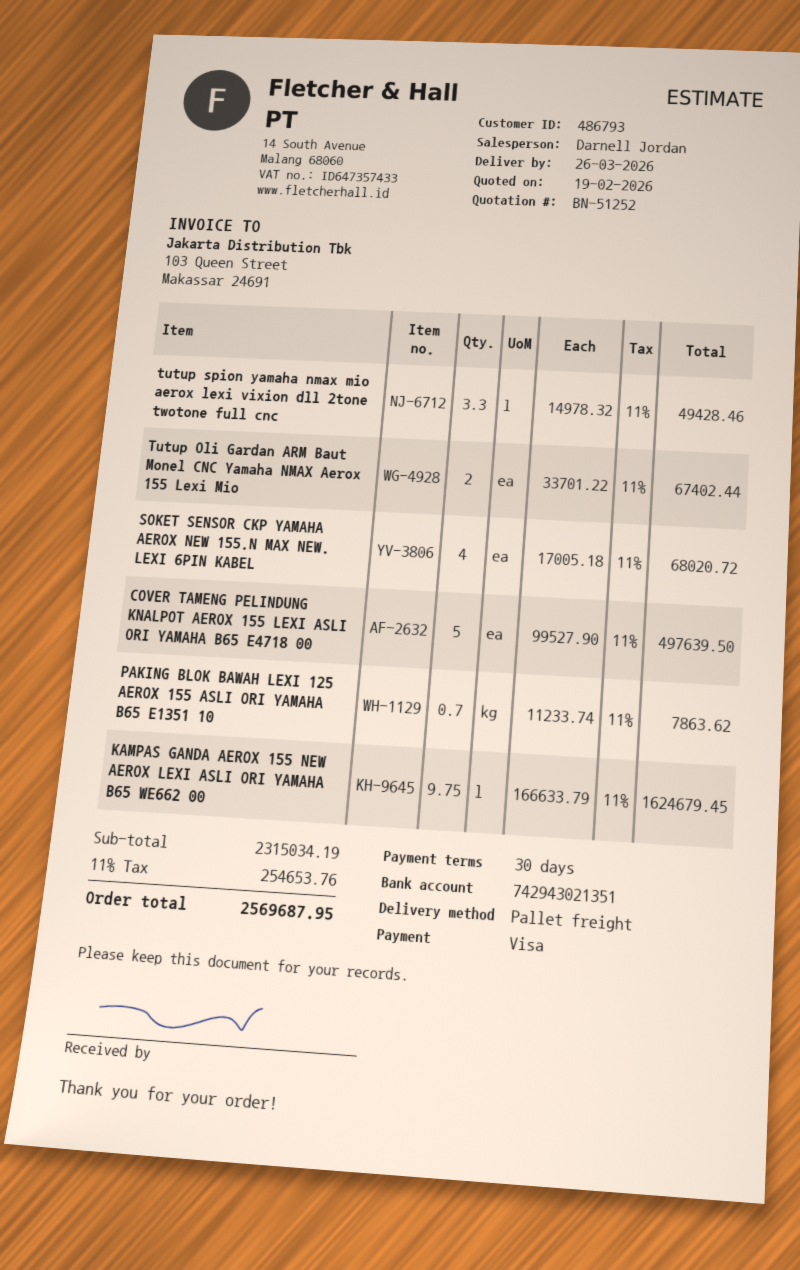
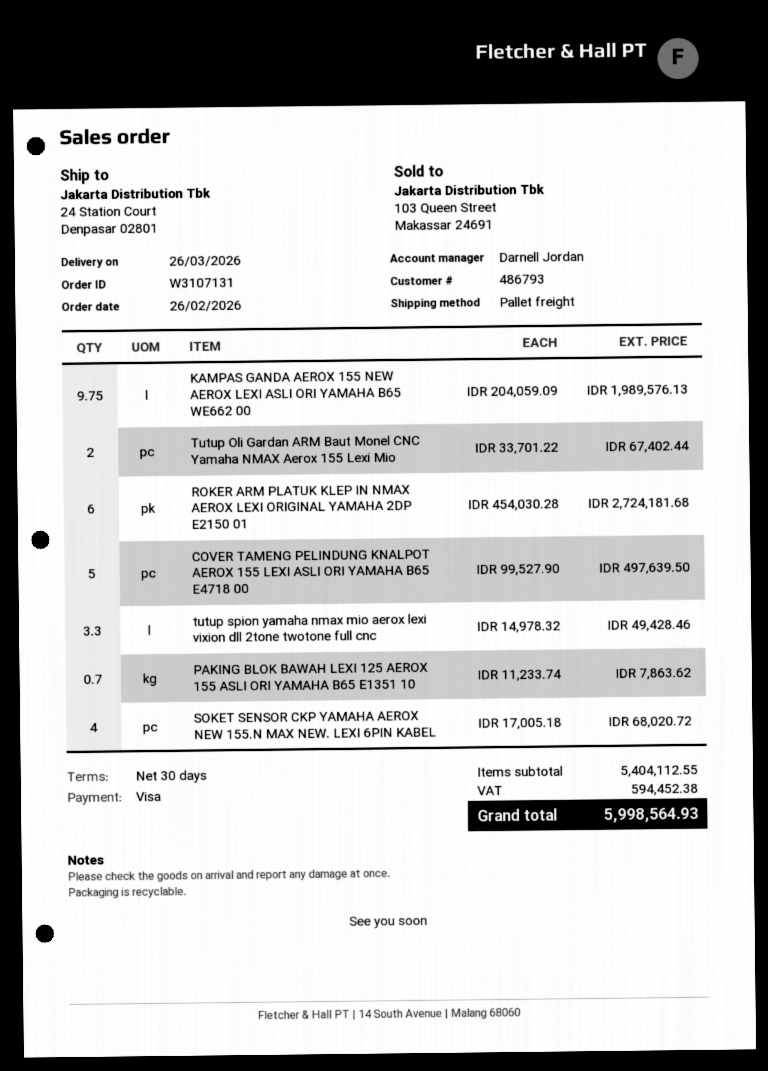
KAMPAS GANDA AEROX 155 NEW AEROX LEXI ASLI ORI YAMAHA B65 WE662 00: 9.75 x 166633.79 = 1624679.45 -> 9.75 x 204059.09 = 1989576.13
ROKER ARM PLATUK KLEP IN NMAX AEROX LEXI ORIGINAL YAMAHA 2DP E2150 01: none -> 6 x 454030.28 = 2724181.68
subtotal: 2315034.19 -> 5404112.55
tax: 254653.76 -> 594452.38
total: 2569687.95 -> 5998564.93

